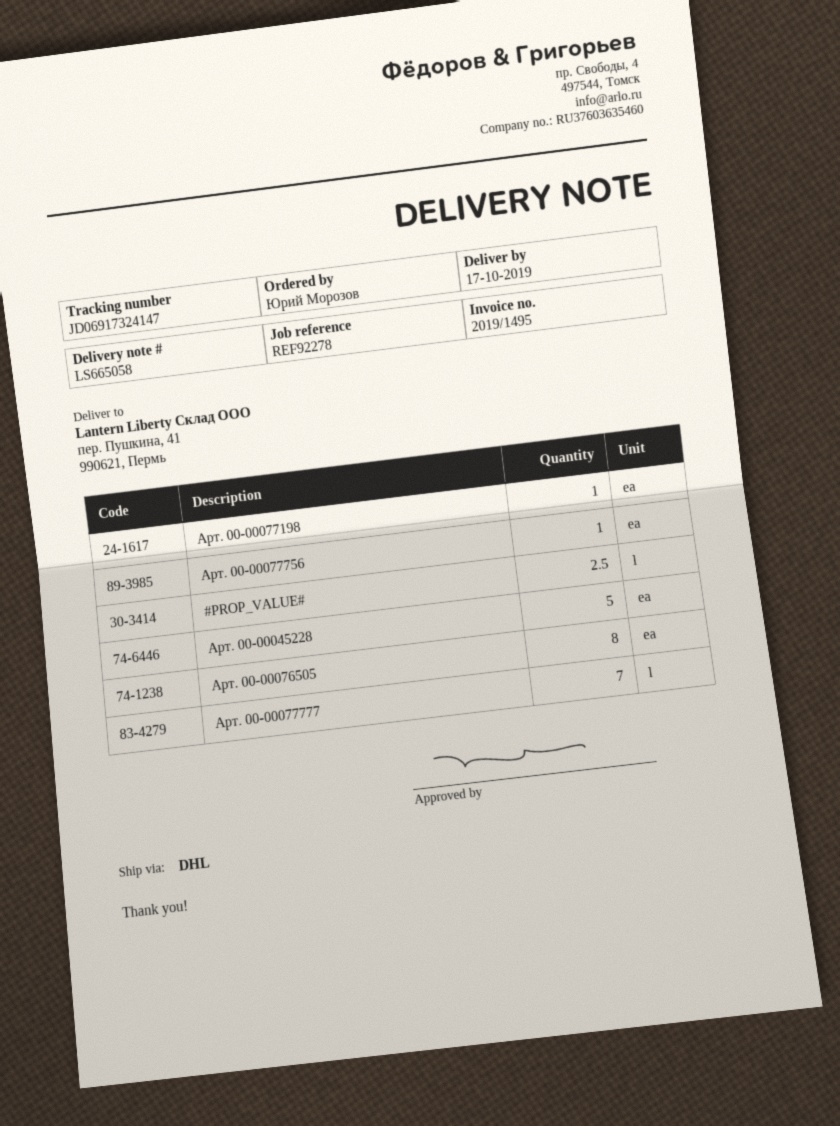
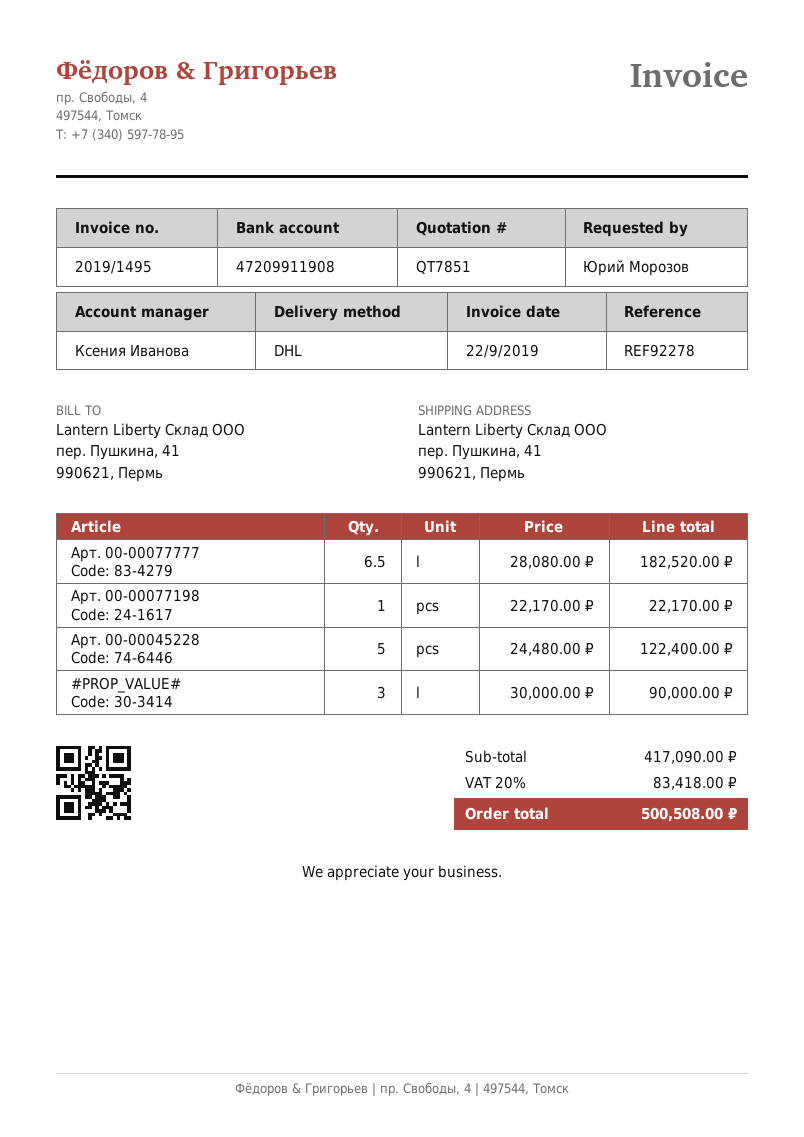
Арт. 00-00077756: 1 -> none
#PROP_VALUE#: 2.5 -> 3
Арт. 00-00076505: 8 -> none
Арт. 00-00077777: 7 -> 6.5

